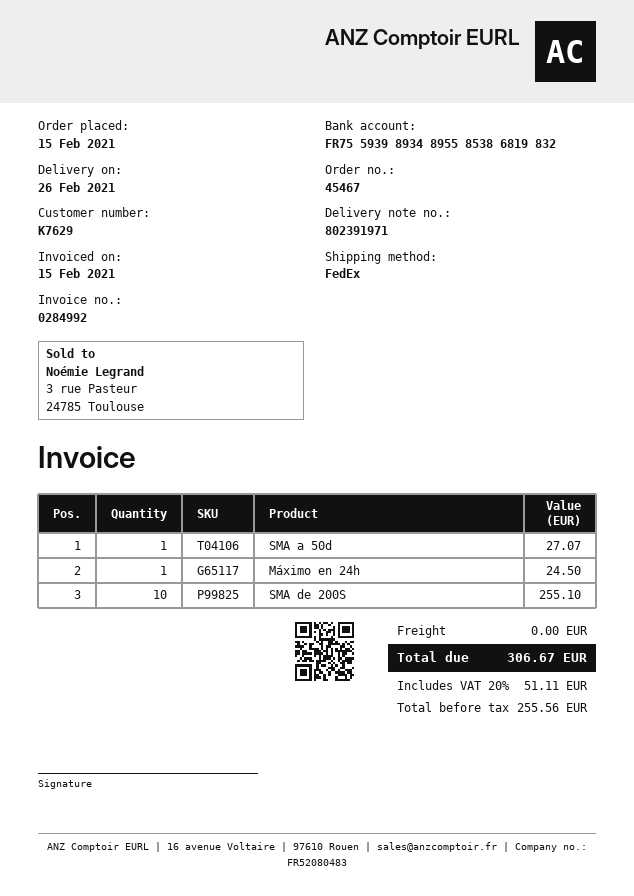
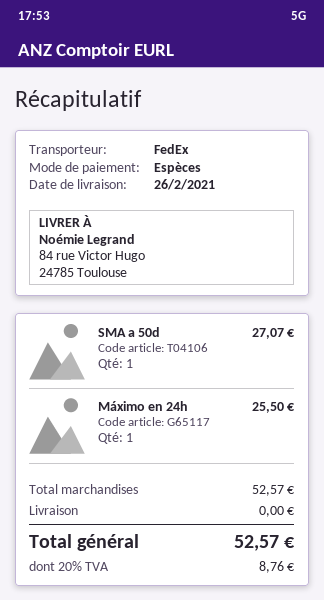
Máximo en 24h: 1 for 24.50 -> 1 for 25.50
SMA de 200S: 10 for 255.10 -> none
tax: 20% = 51.11 -> 20% = 8.76
total: 306.67 -> 52.57

